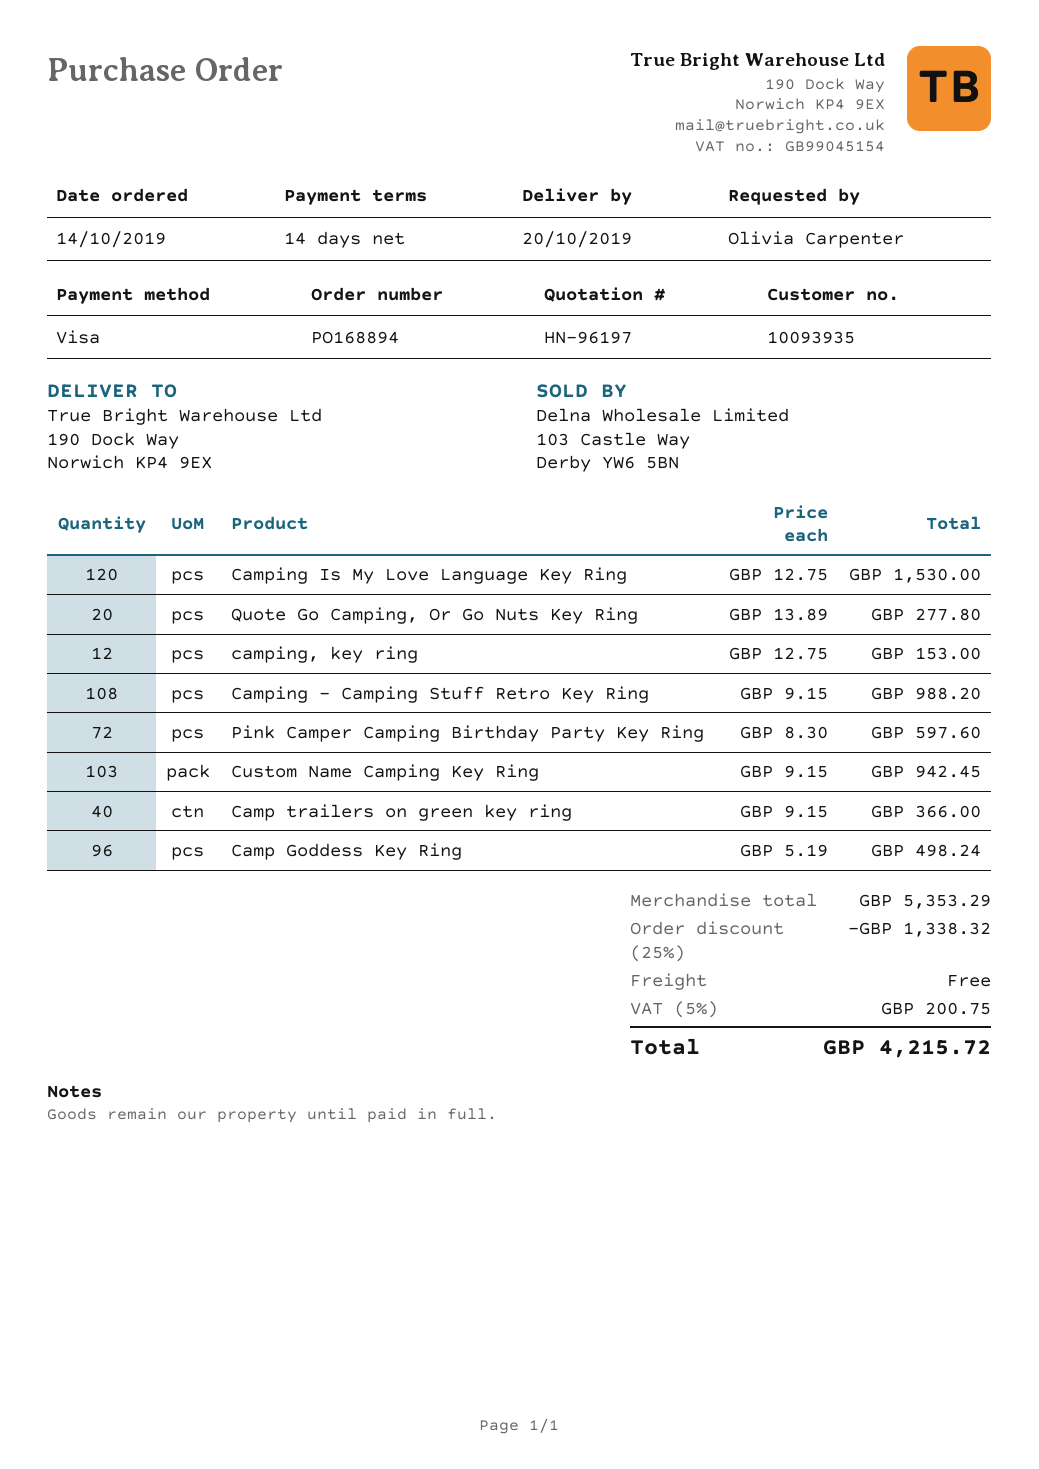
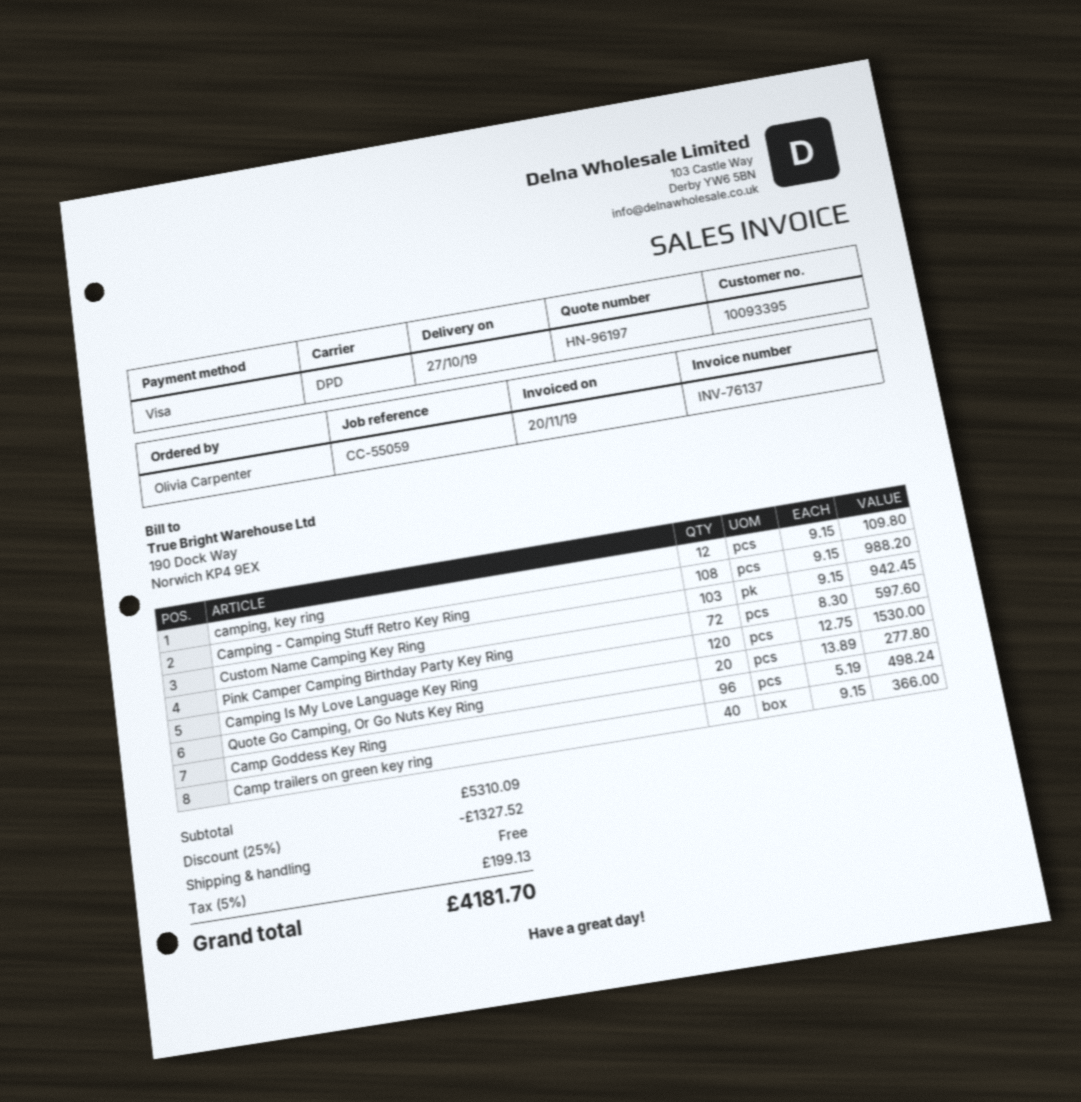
delivery date: 2019-10-20 -> 2019-10-27
customer number: 10093935 -> 10093395
camping, key ring: 12 x 12.75 = 153.00 -> 12 x 9.15 = 109.80
subtotal: 5353.29 -> 5310.09
discount: 25% = 1338.32 -> 25% = 1327.52
tax: 5% = 200.75 -> 5% = 199.13
total: 4215.72 -> 4181.70

